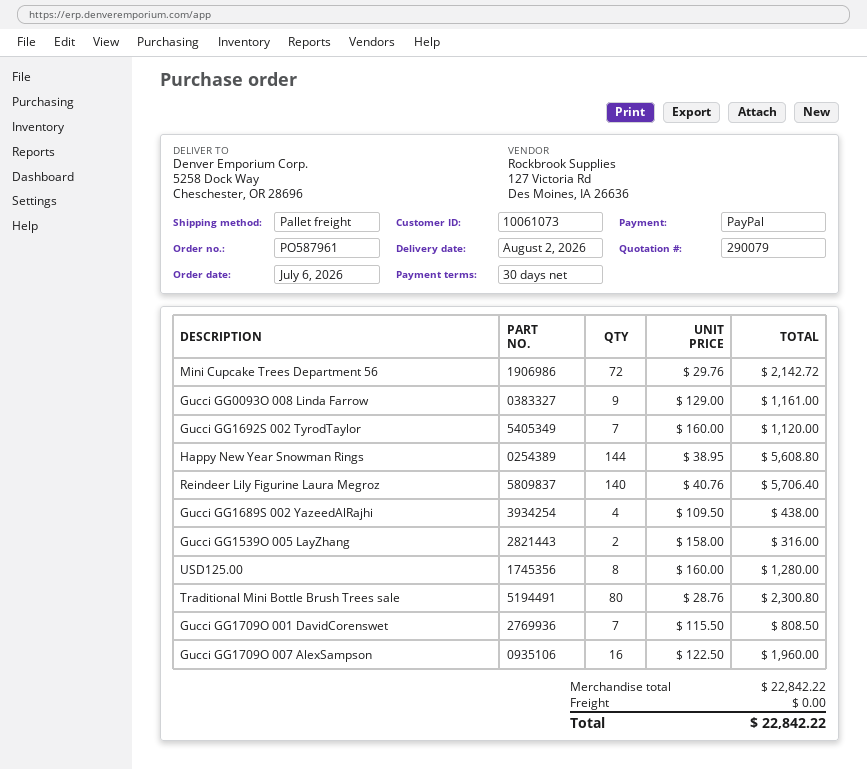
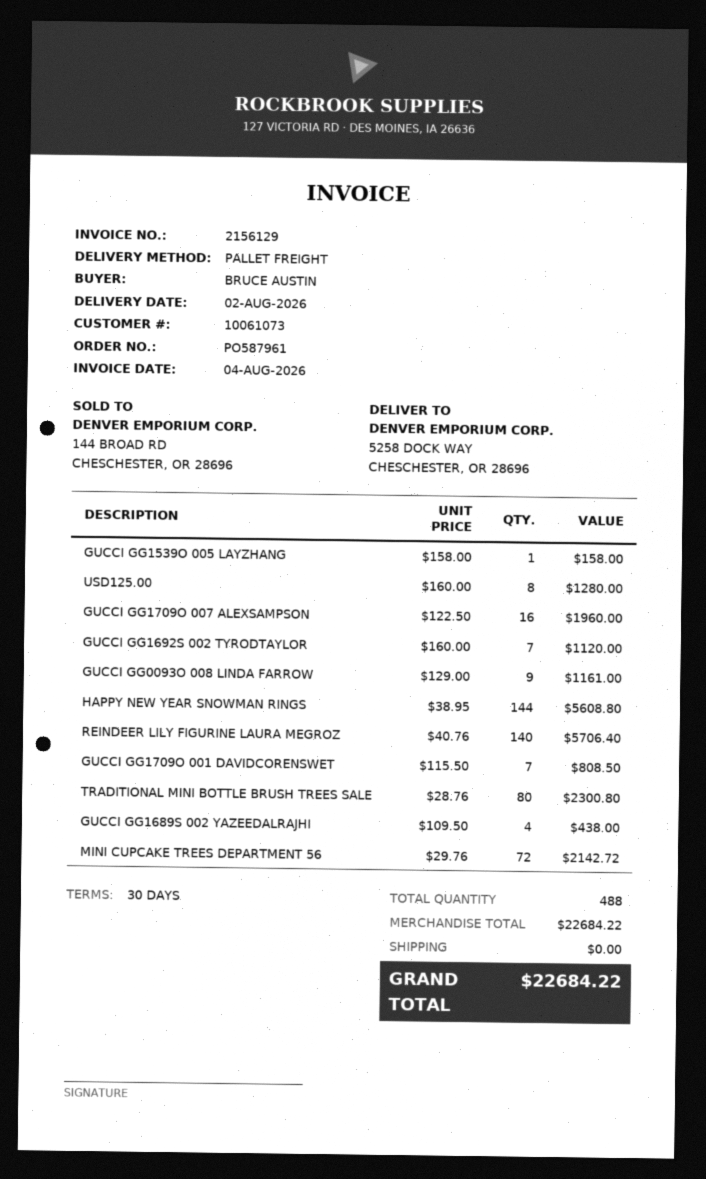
Gucci GG1539O 005 LayZhang: 2 x 158.00 = 316.00 -> 1 x 158.00 = 158.00
subtotal: 22842.22 -> 22684.22
total: 22842.22 -> 22684.22

